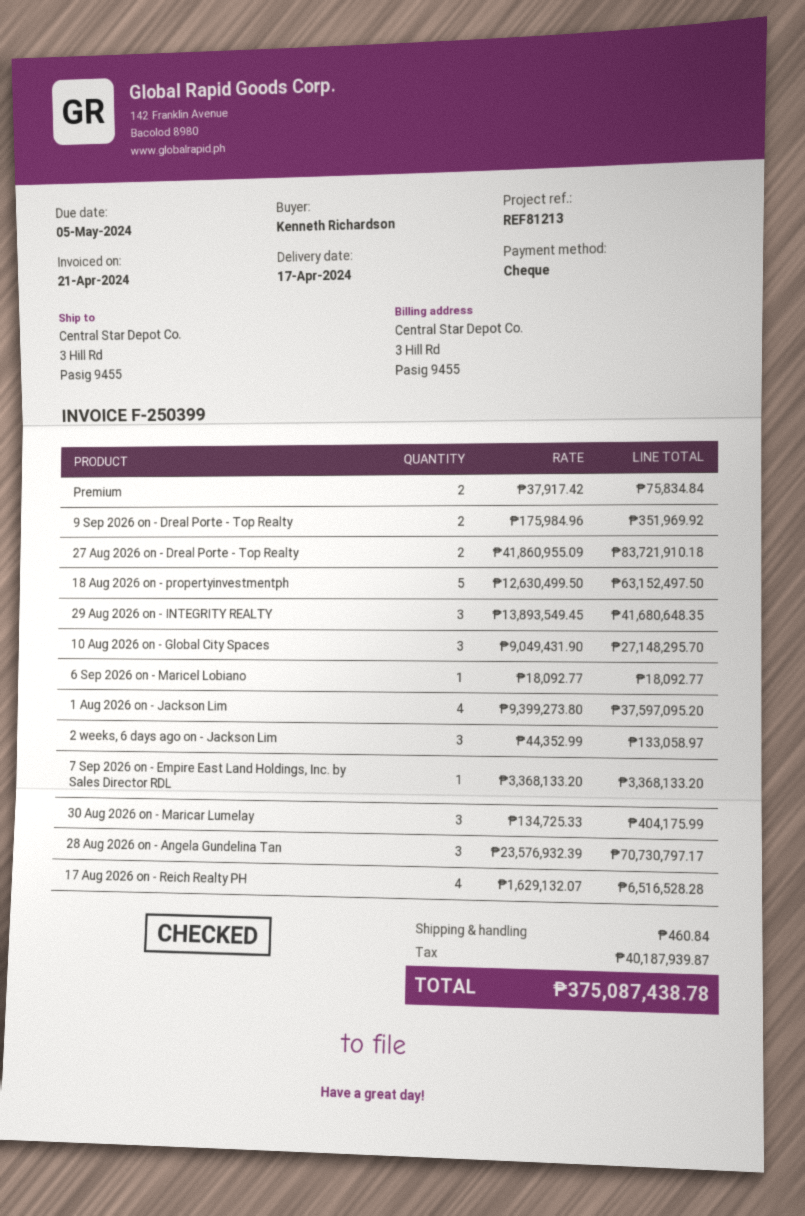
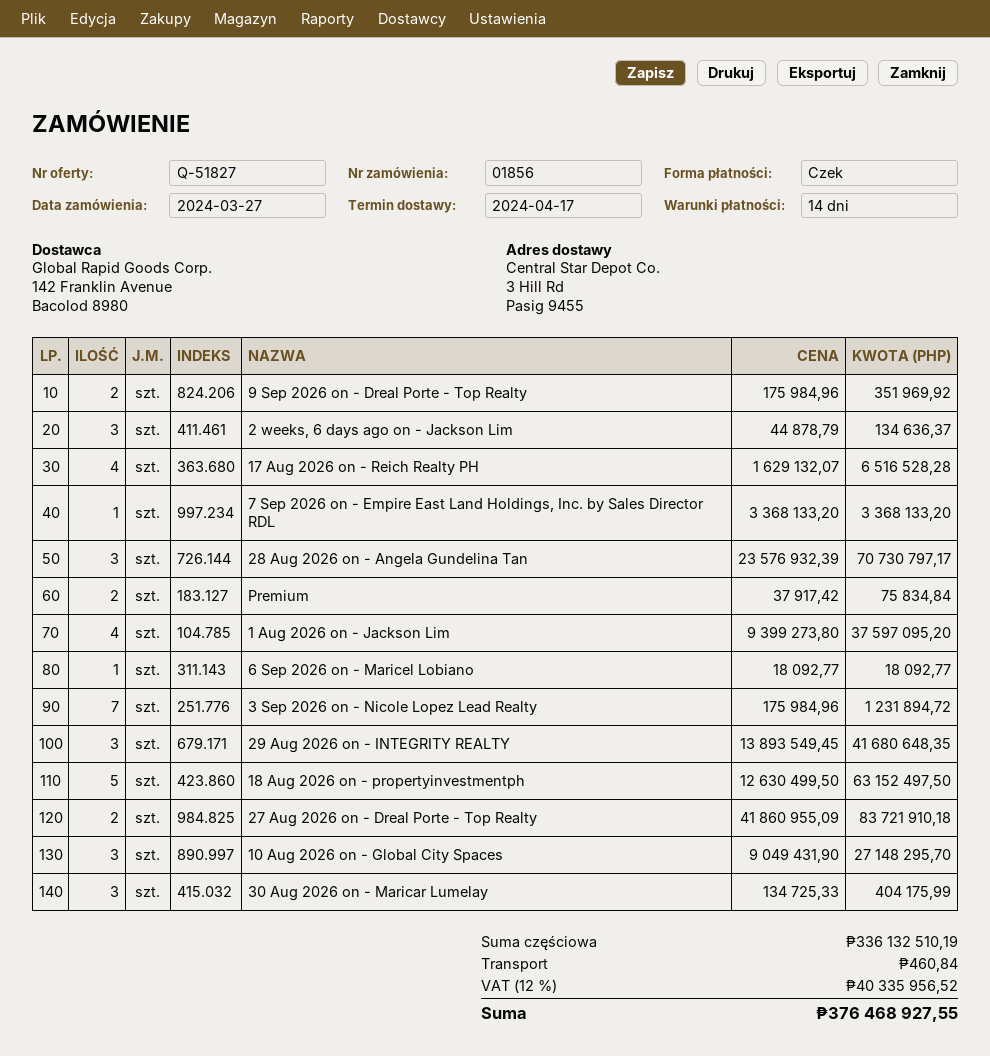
2 weeks, 6 days ago on - Jackson Lim: 3 x 44352.99 = 133058.97 -> 3 x 44878.79 = 134636.37
3 Sep 2026 on - Nicole Lopez Lead Realty: none -> 7 x 175984.96 = 1231894.72
tax: 40187939.87 -> 40335956.52
total: 375087438.78 -> 376468927.55

